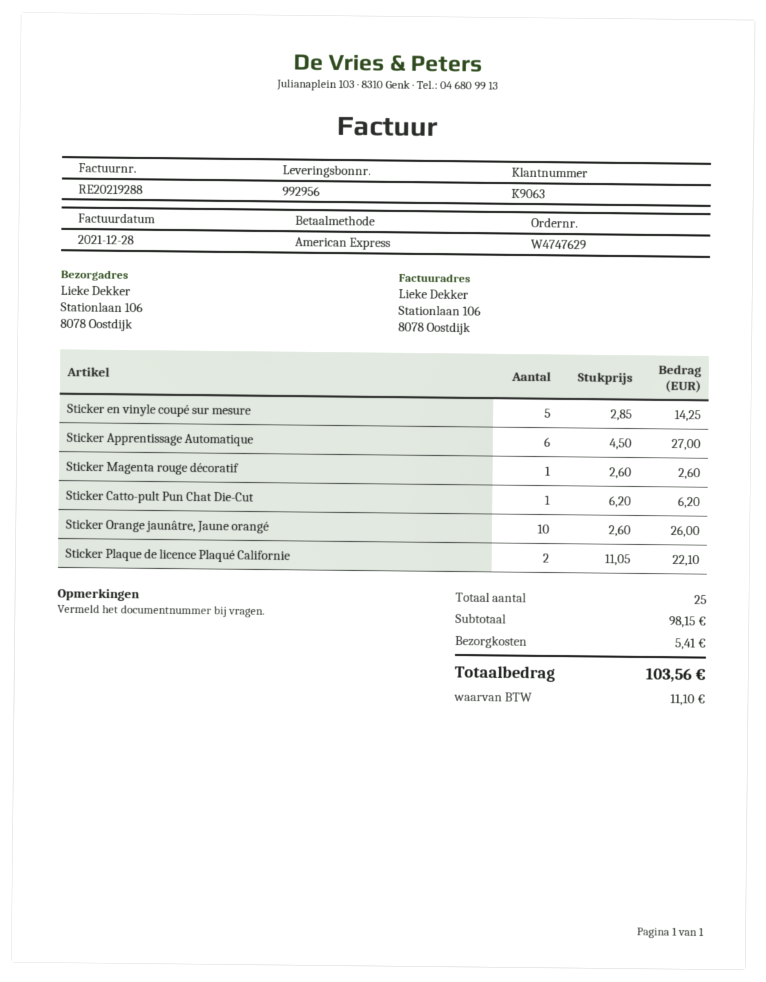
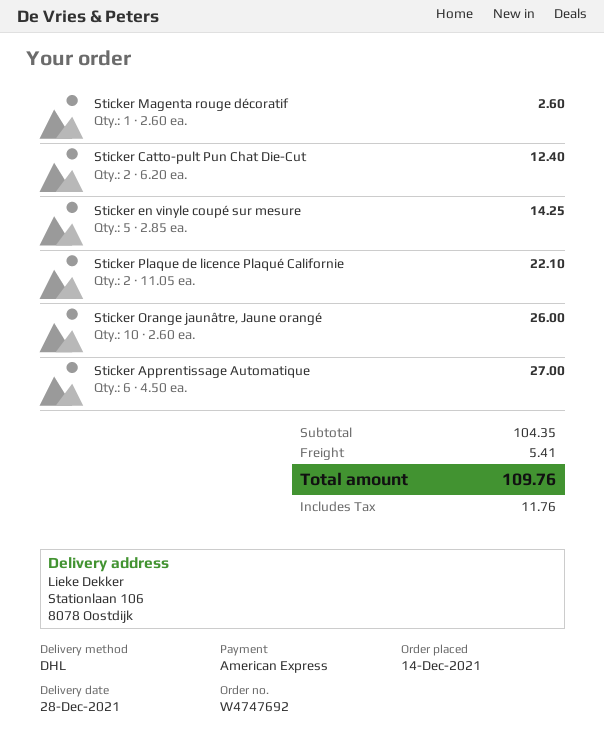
order number: W4747629 -> W4747692
Sticker Catto-pult Pun Chat Die-Cut: 1 x 6.20 = 6.20 -> 2 x 6.20 = 12.40
subtotal: 98.15 -> 104.35
tax: 11.10 -> 11.76
total: 103.56 -> 109.76

